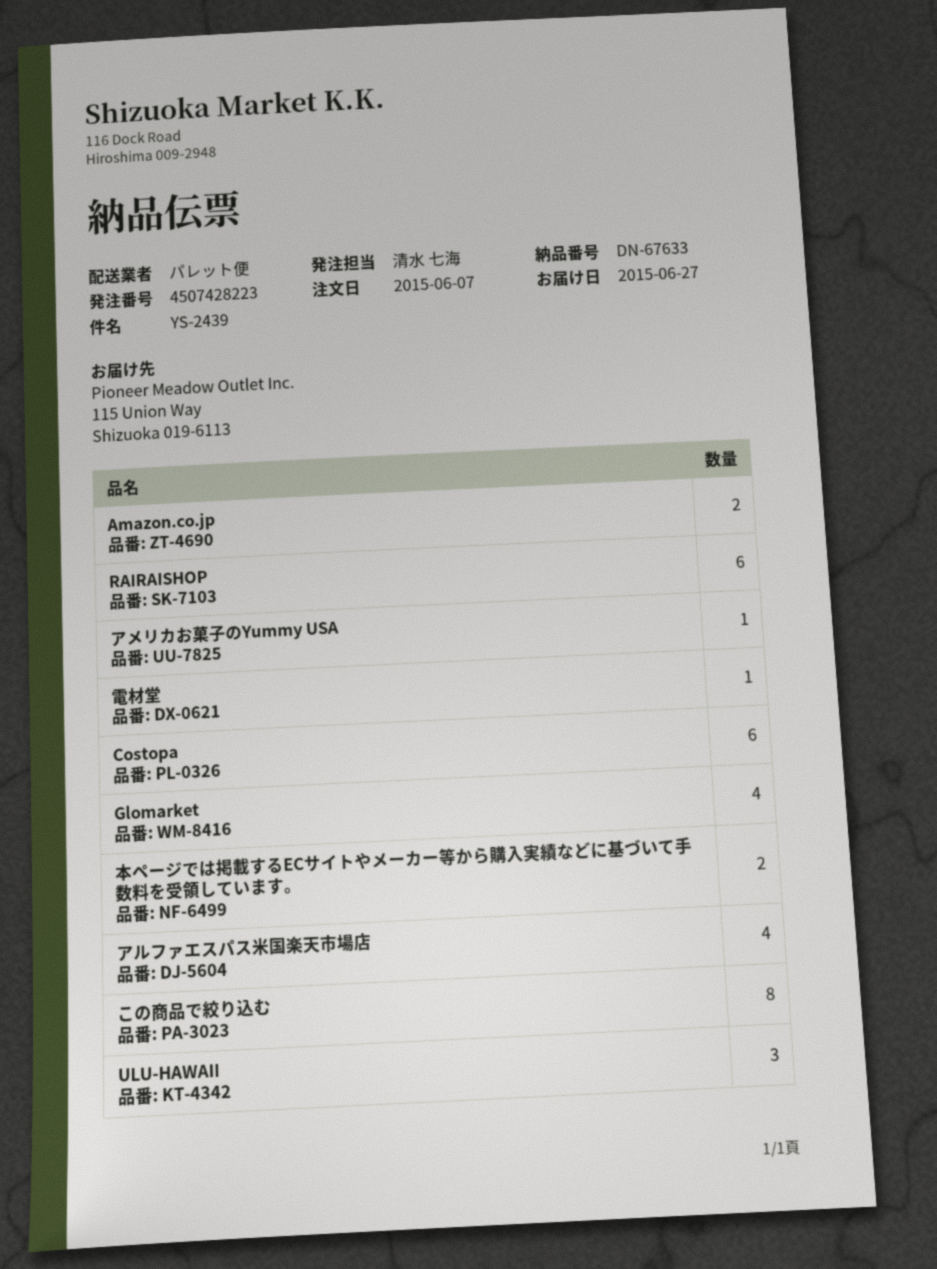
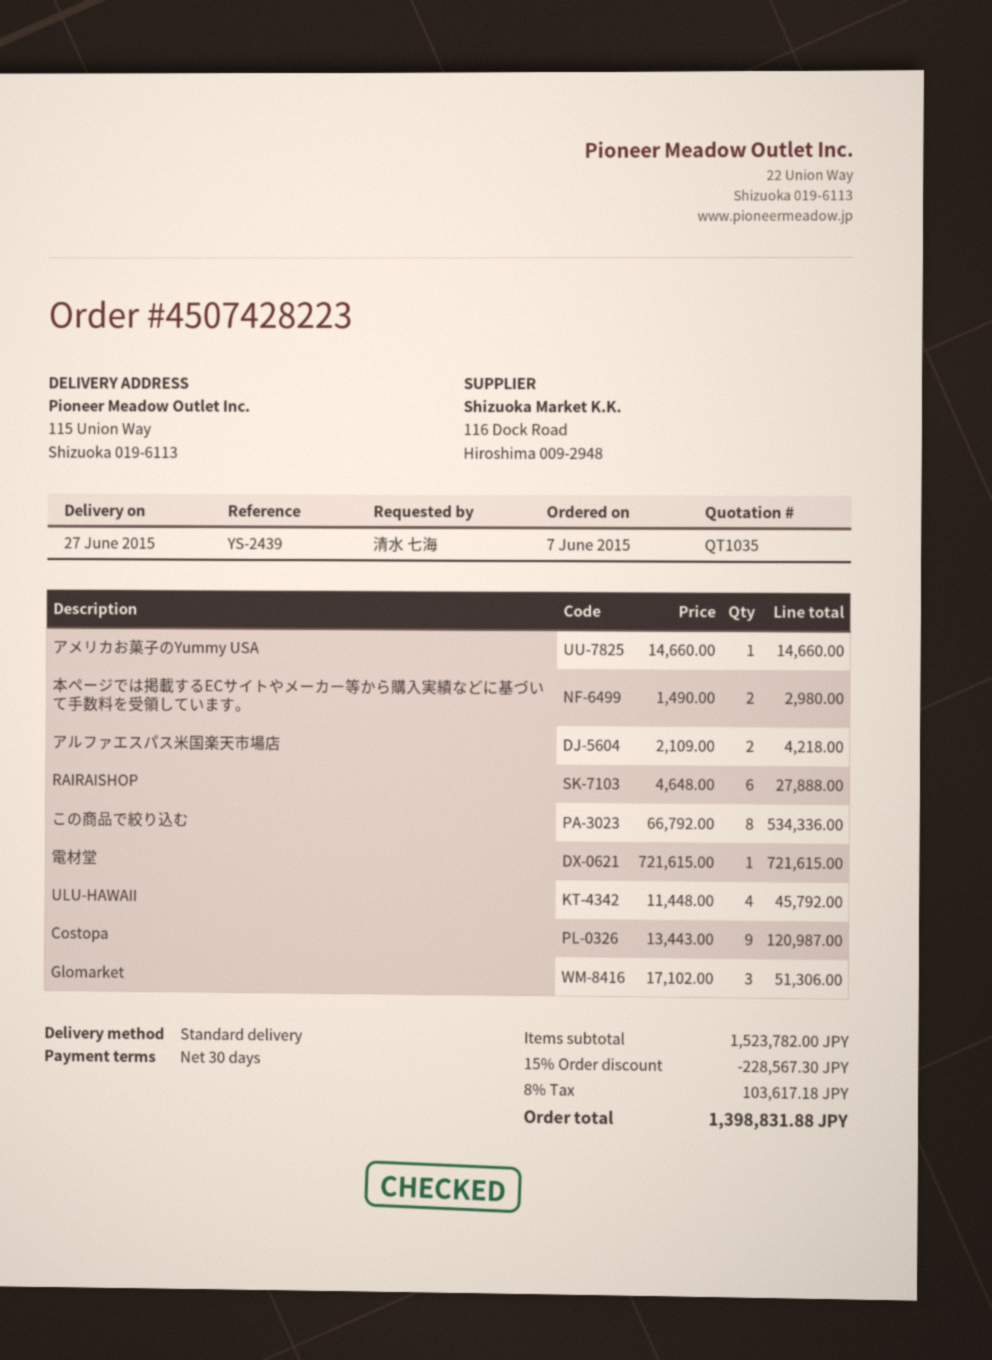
shipping method: pallet freight -> standard
Amazon.co.jp: 2 -> none
Costopa: 6 -> 9
Glomarket: 4 -> 3
アルファエスパス米国楽天市場店: 4 -> 2
ULU-HAWAII: 3 -> 4

